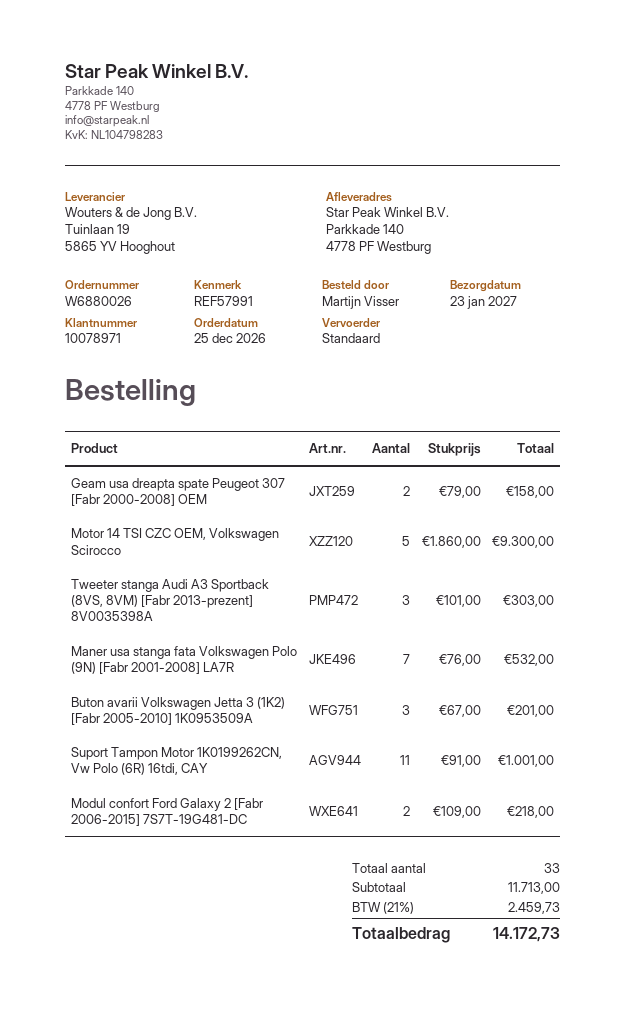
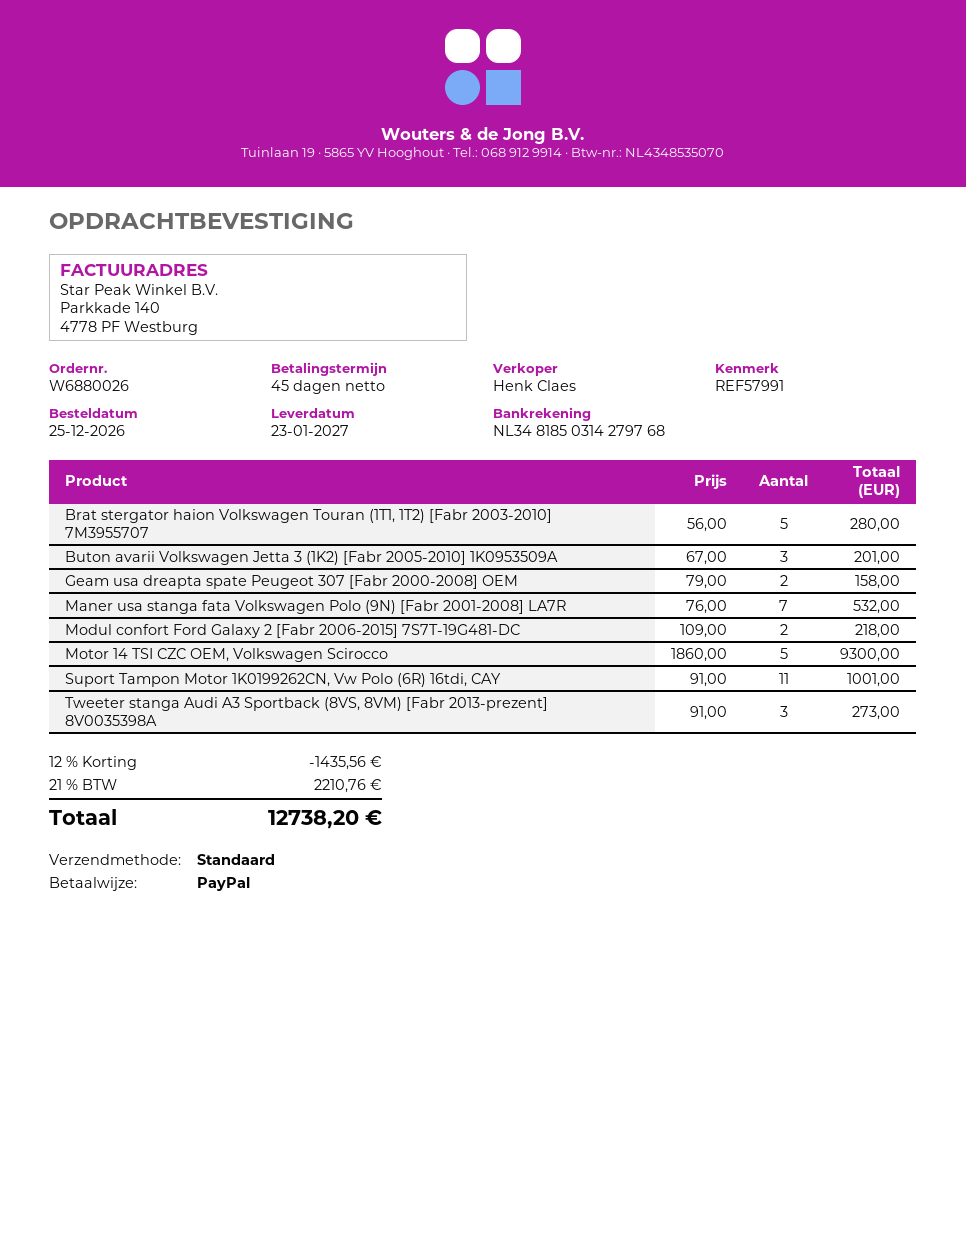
Tweeter stanga Audi A3 Sportback (8VS, 8VM) [Fabr 2013-prezent] 8V0035398A: 3 x 101.00 = 303.00 -> 3 x 91.00 = 273.00
Brat stergator haion Volkswagen Touran (1T1, 1T2) [Fabr 2003-2010] 7M3955707: none -> 5 x 56.00 = 280.00
discount: none -> 12% = 1435.56
tax: 21% = 2459.73 -> 21% = 2210.76
total: 14172.73 -> 12738.20

